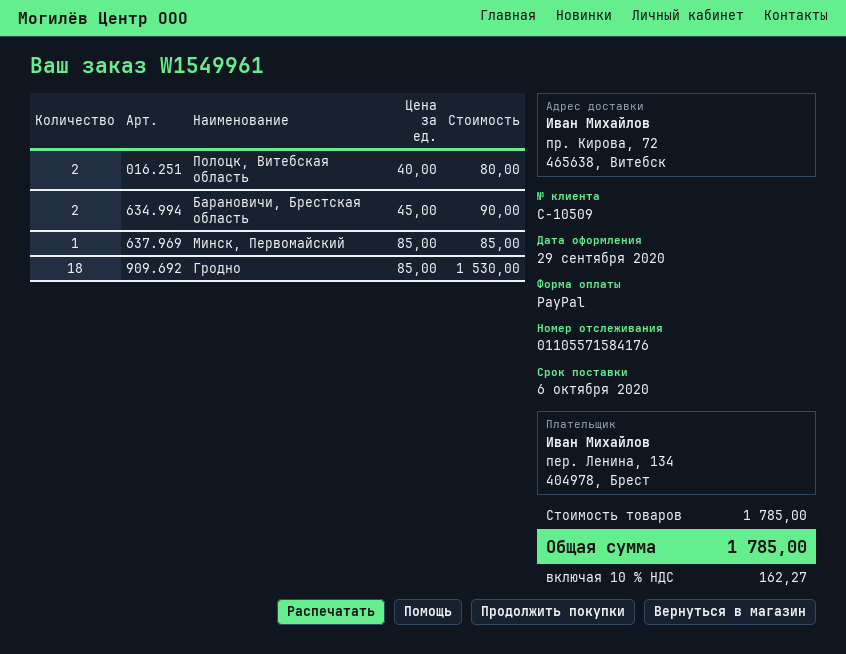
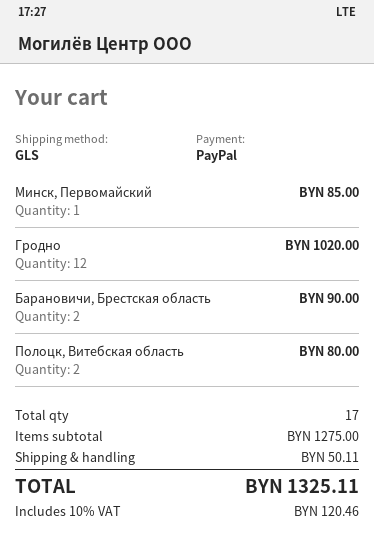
Гродно: 18 for 1530.00 -> 12 for 1020.00
subtotal: 1785.00 -> 1275.00
shipping: none -> 50.11
tax: 10% = 162.27 -> 10% = 120.46
total: 1785.00 -> 1325.11

